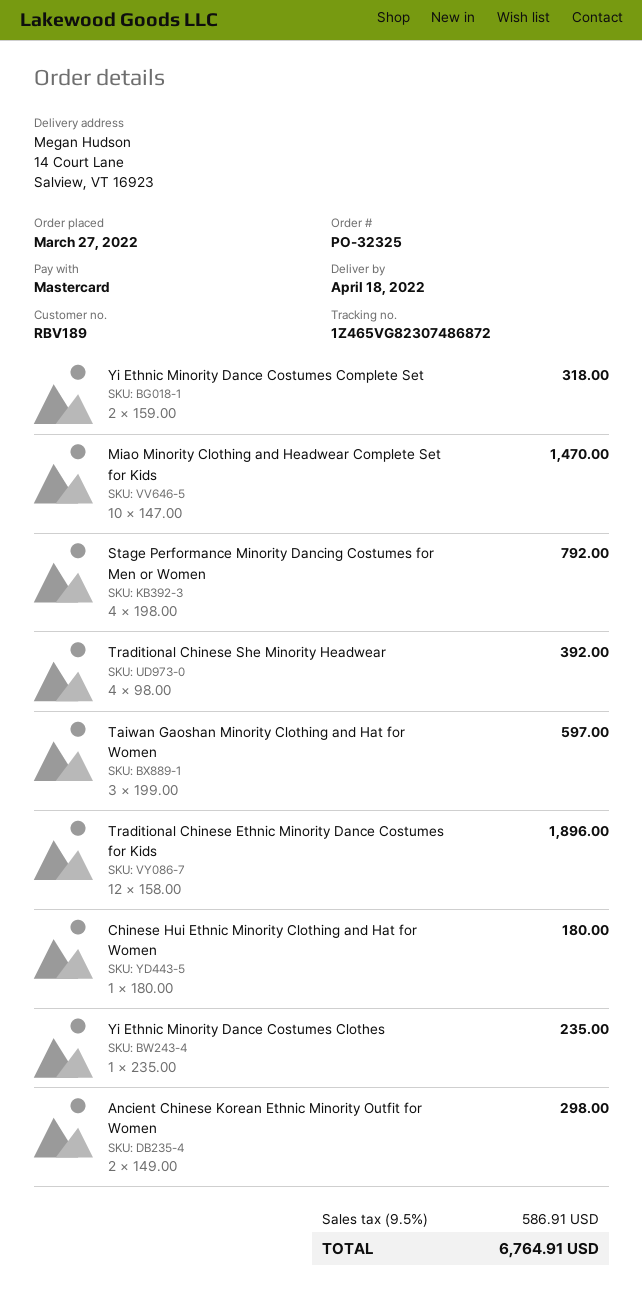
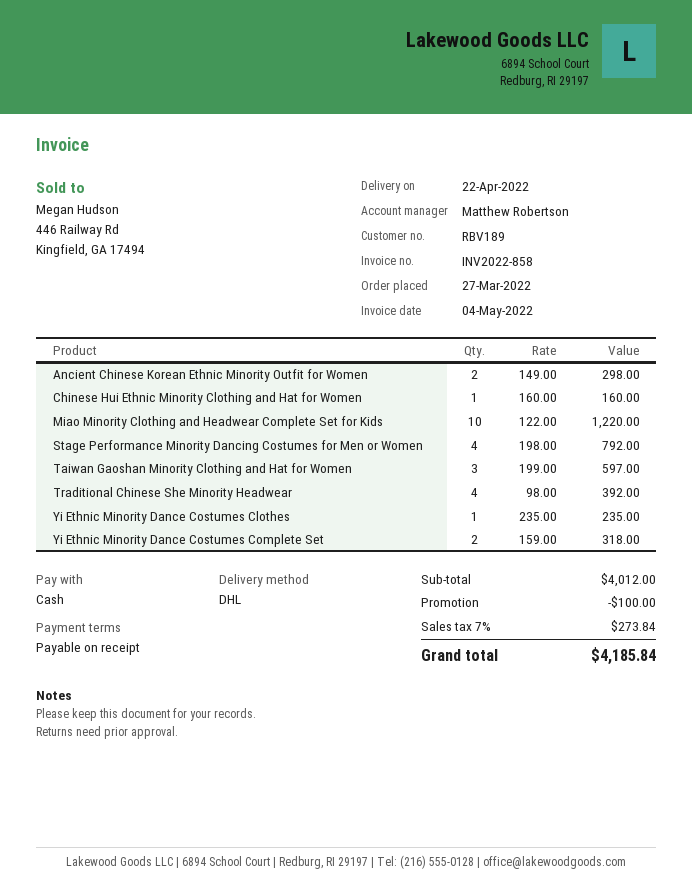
delivery date: 2022-04-18 -> 2022-04-22
payment method: Mastercard -> cash
Miao Minority Clothing and Headwear Complete Set for Kids: 10 x 147.00 = 1470.00 -> 10 x 122.00 = 1220.00
Traditional Chinese Ethnic Minority Dance Costumes for Kids: 12 x 158.00 = 1896.00 -> none
Chinese Hui Ethnic Minority Clothing and Hat for Women: 1 x 180.00 = 180.00 -> 1 x 160.00 = 160.00
discount: none -> 100.00
tax: 9.5% = 586.91 -> 7% = 273.84
total: 6764.91 -> 4185.84

